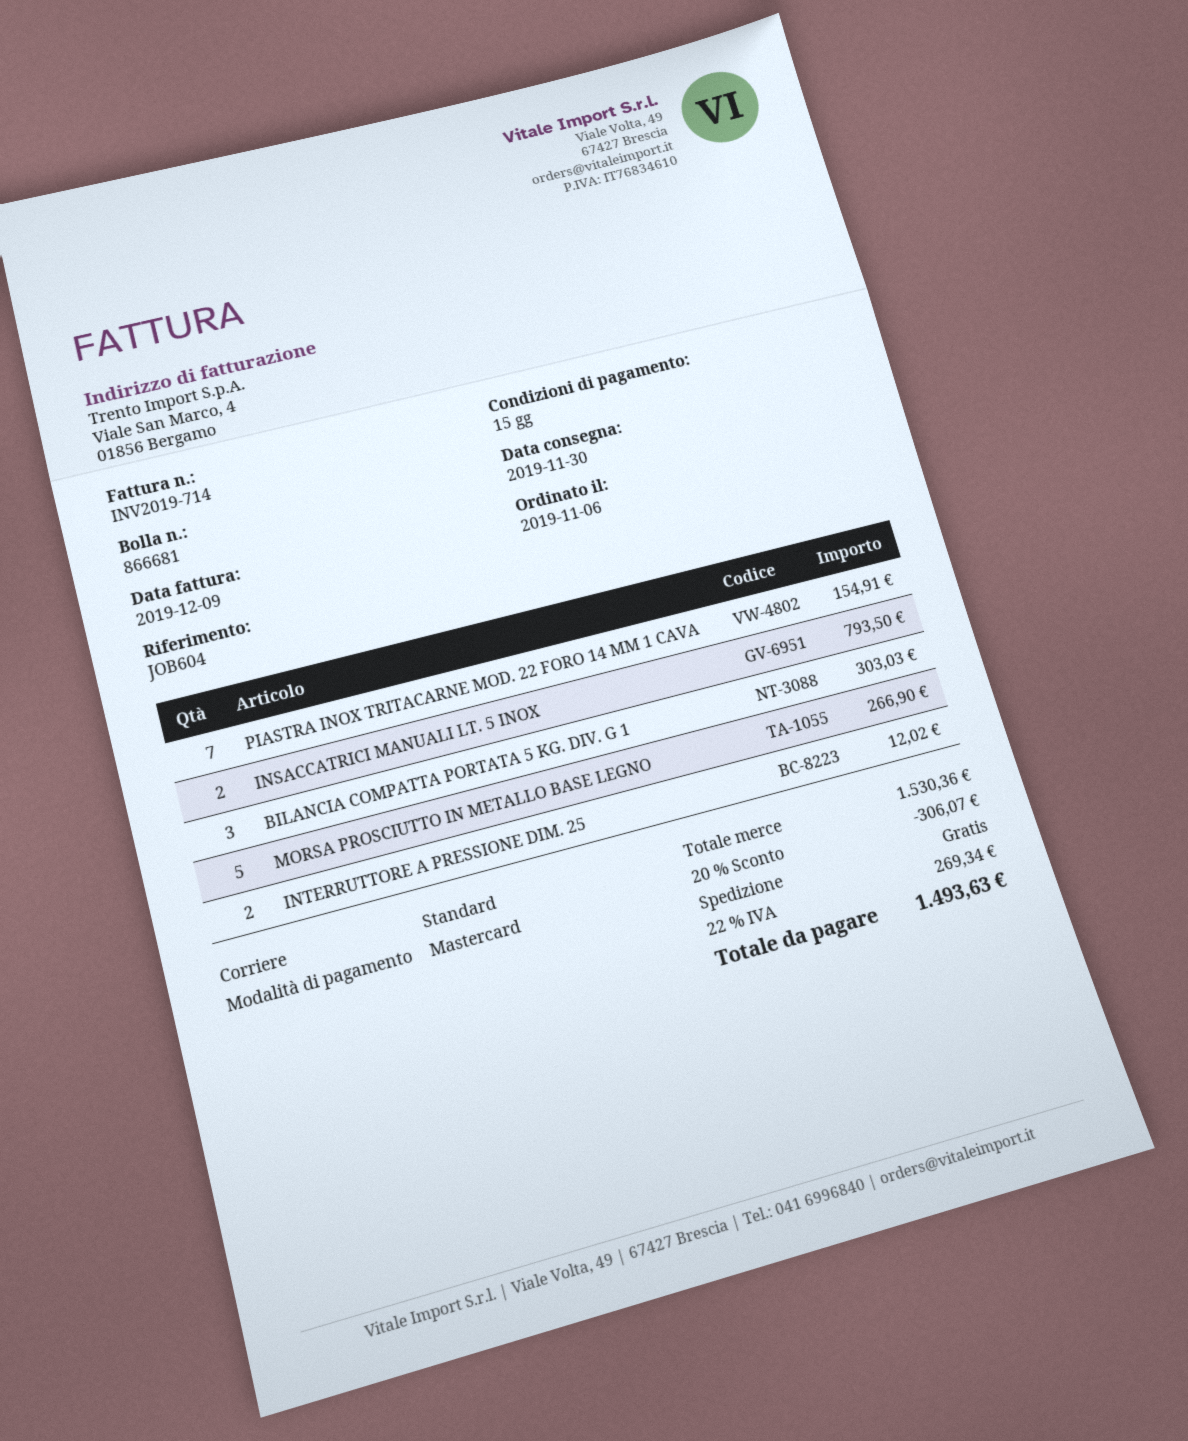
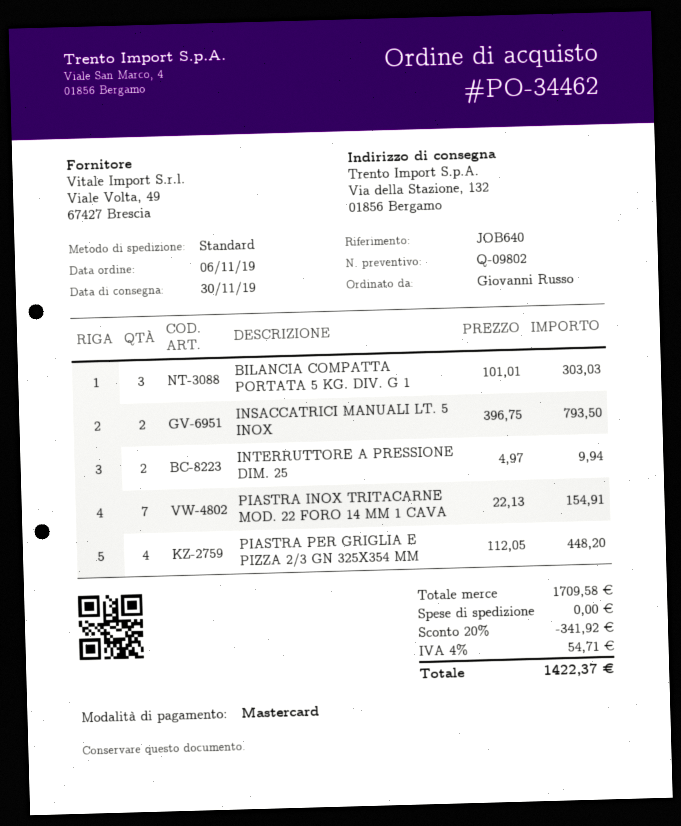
reference: JOB604 -> JOB640
MORSA PROSCIUTTO IN METALLO BASE LEGNO: 5 for 266.90 -> none
INTERRUTTORE A PRESSIONE DIM. 25: 2 for 12.02 -> 2 for 9.94
PIASTRA PER GRIGLIA E PIZZA 2/3 GN 325X354 MM: none -> 4 for 448.20
subtotal: 1530.36 -> 1709.58
discount: 20% = 306.07 -> 20% = 341.92
tax: 22% = 269.34 -> 4% = 54.71
total: 1493.63 -> 1422.37

